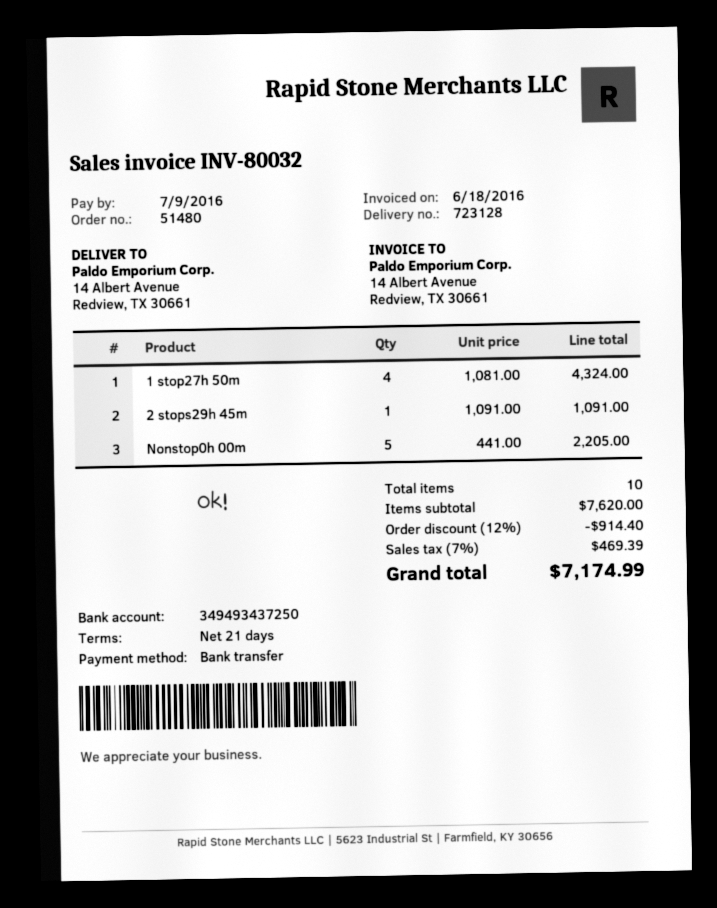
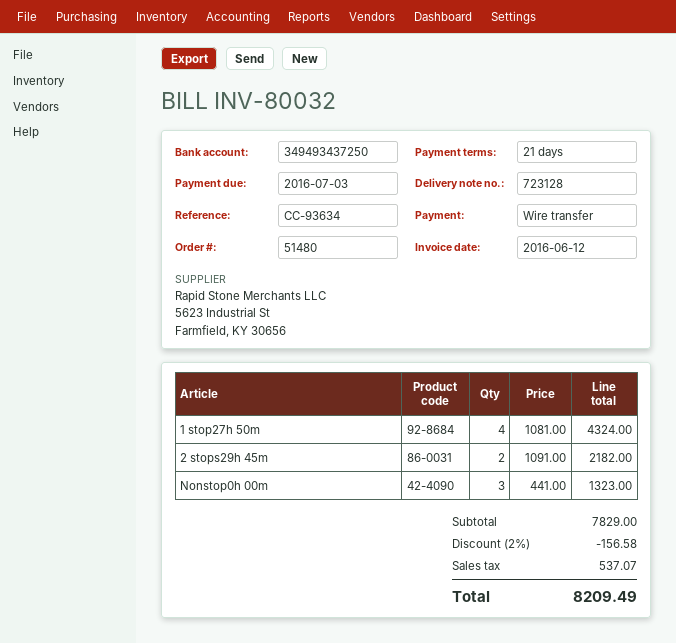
invoice date: 2016-06-18 -> 2016-06-12
due date: 2016-07-09 -> 2016-07-03
2 stops29h 45m: 1 x 1091.00 = 1091.00 -> 2 x 1091.00 = 2182.00
Nonstop0h 00m: 5 x 441.00 = 2205.00 -> 3 x 441.00 = 1323.00
subtotal: 7620.00 -> 7829.00
discount: 12% = 914.40 -> 2% = 156.58
tax: 469.39 -> 537.07
total: 7174.99 -> 8209.49

